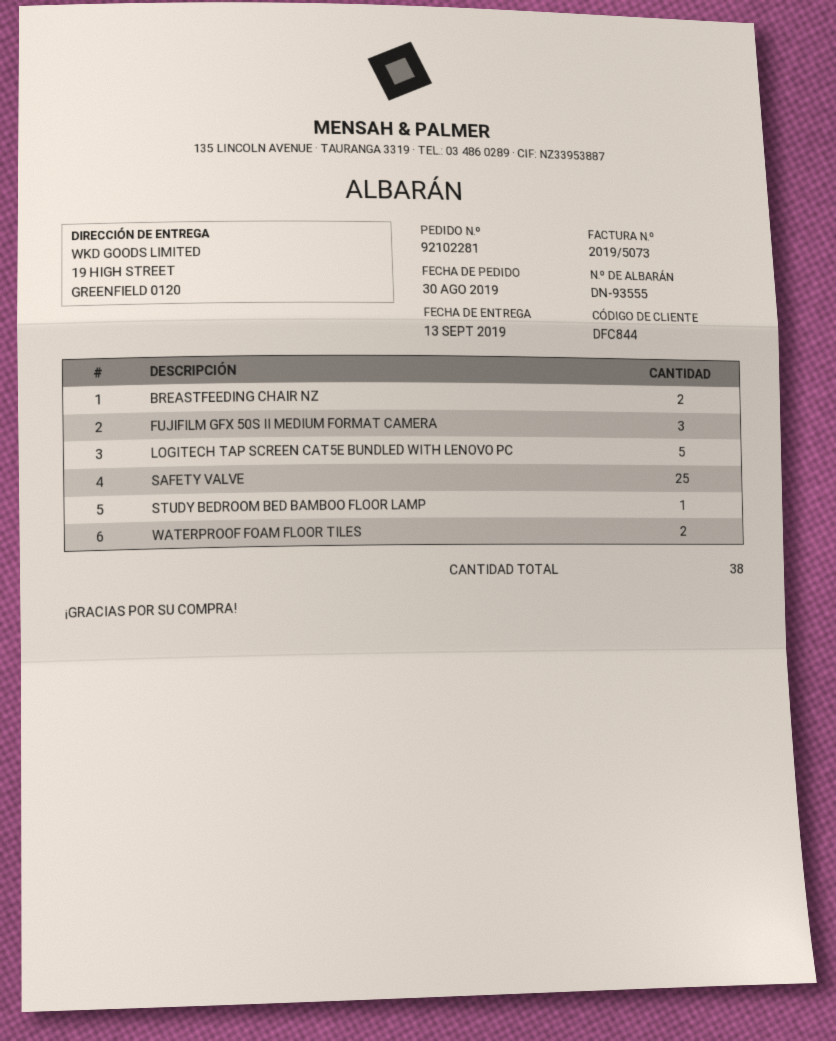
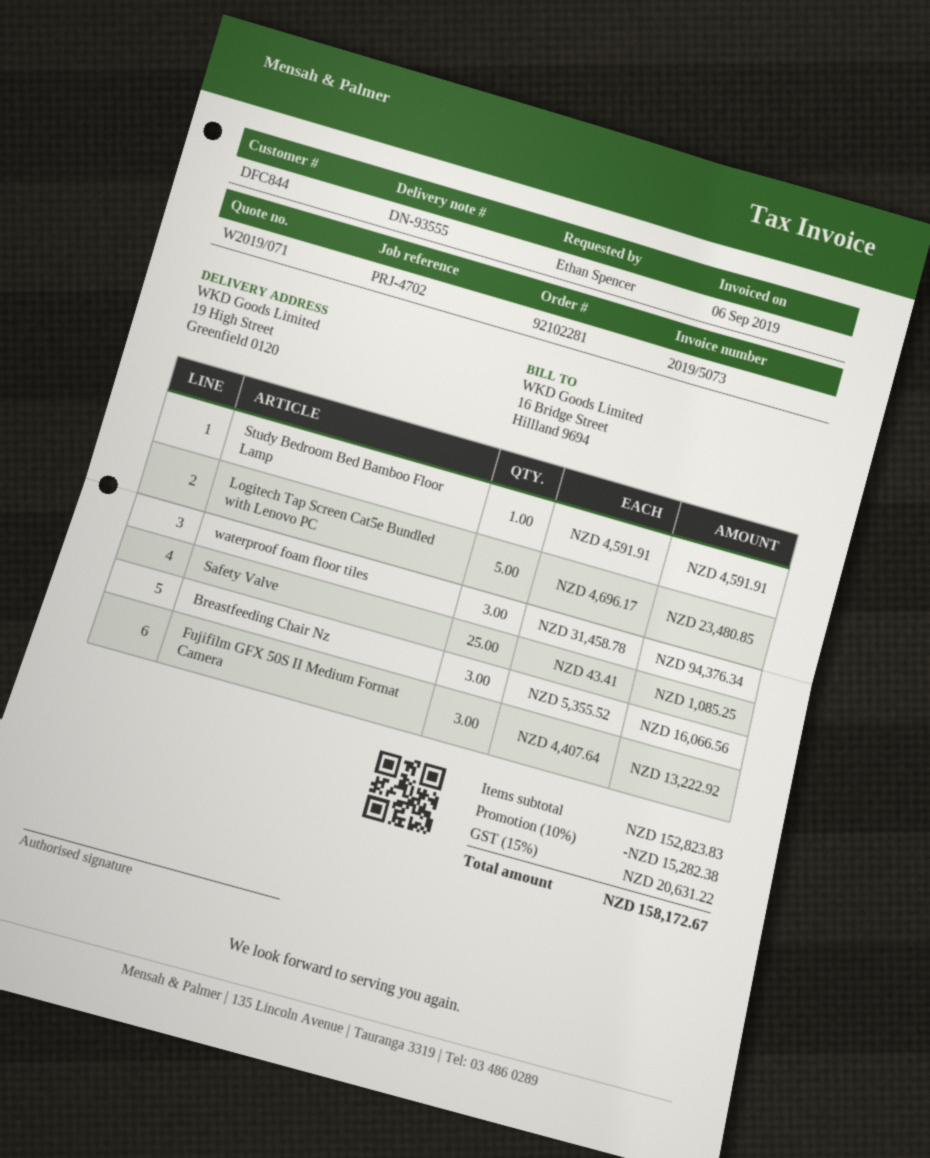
BREASTFEEDING CHAIR NZ: 2 -> 3
WATERPROOF FOAM FLOOR TILES: 2 -> 3

